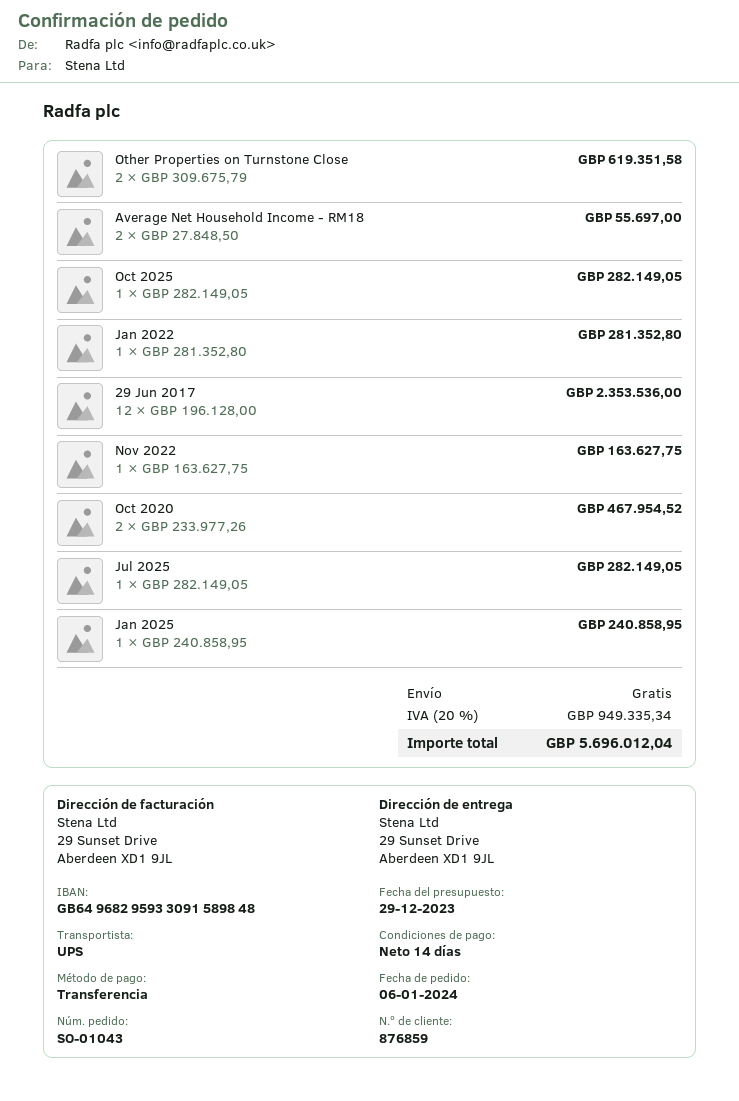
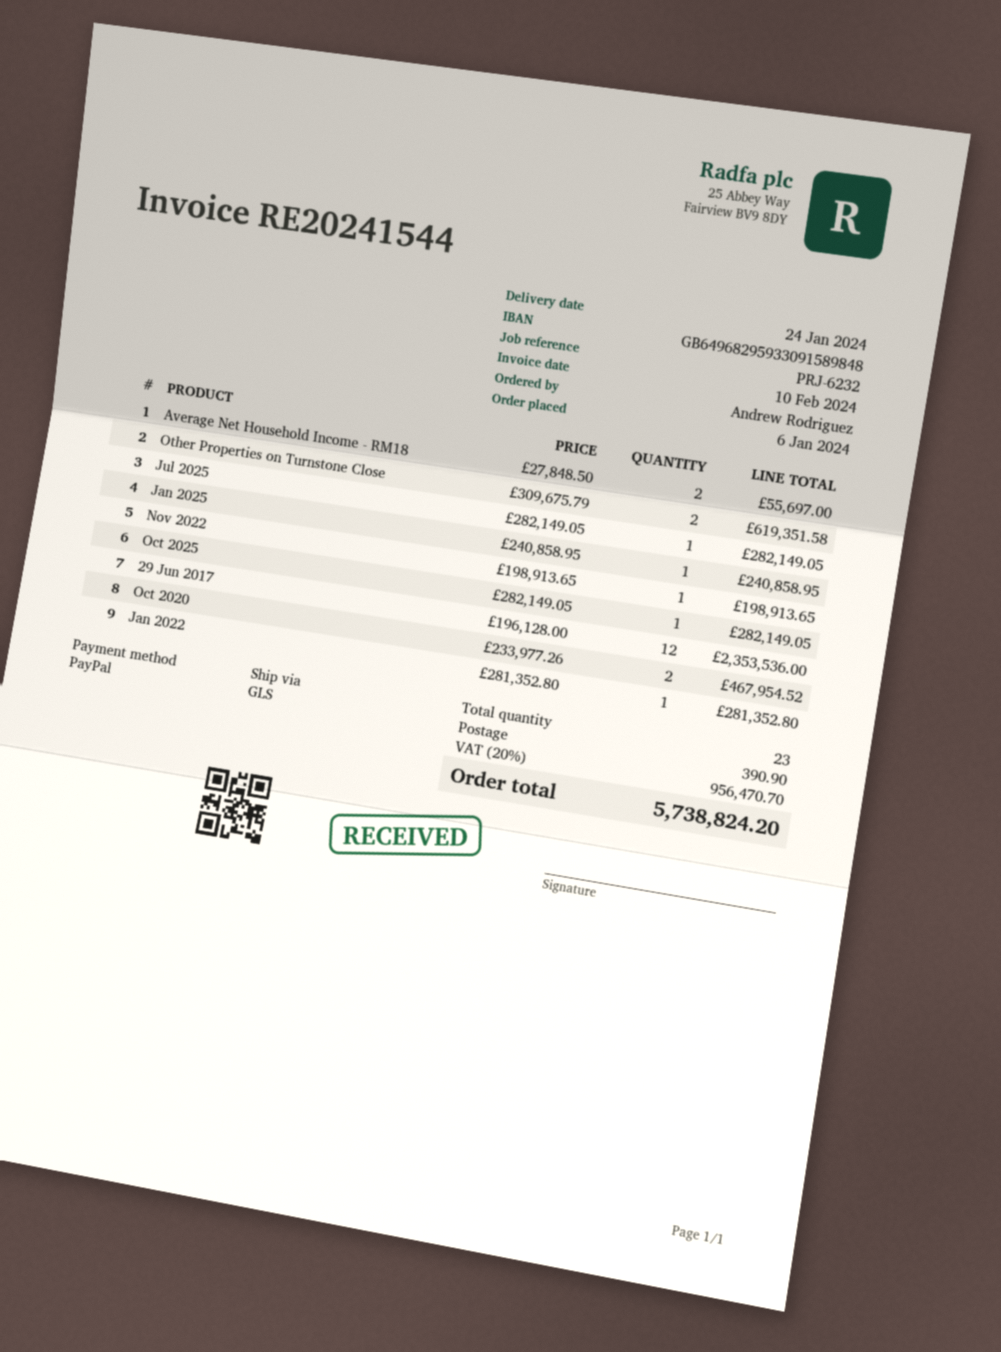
payment method: bank transfer -> PayPal
shipping method: UPS -> GLS
Nov 2022: 1 x 163627.75 = 163627.75 -> 1 x 198913.65 = 198913.65
shipping: 0.00 -> 390.90
tax: 20% = 949335.34 -> 20% = 956470.70
total: 5696012.04 -> 5738824.20

